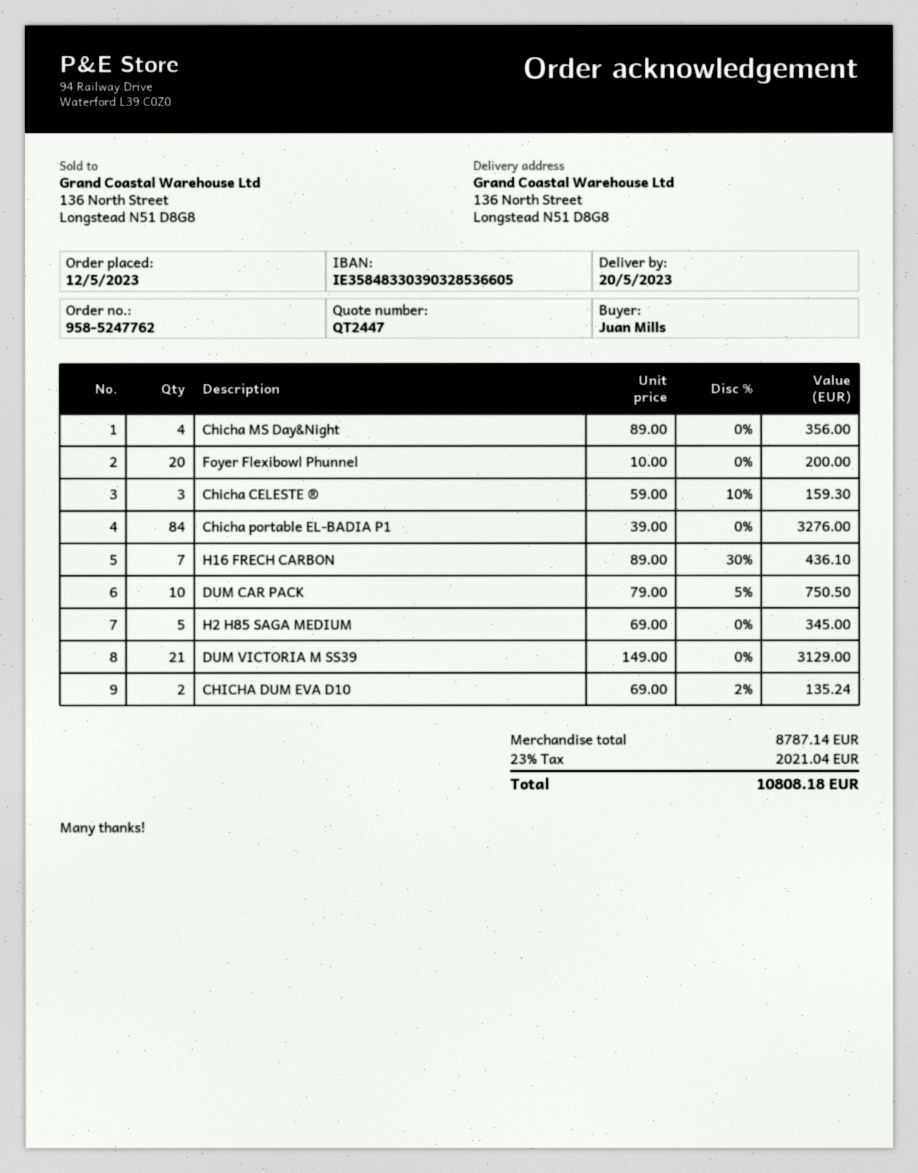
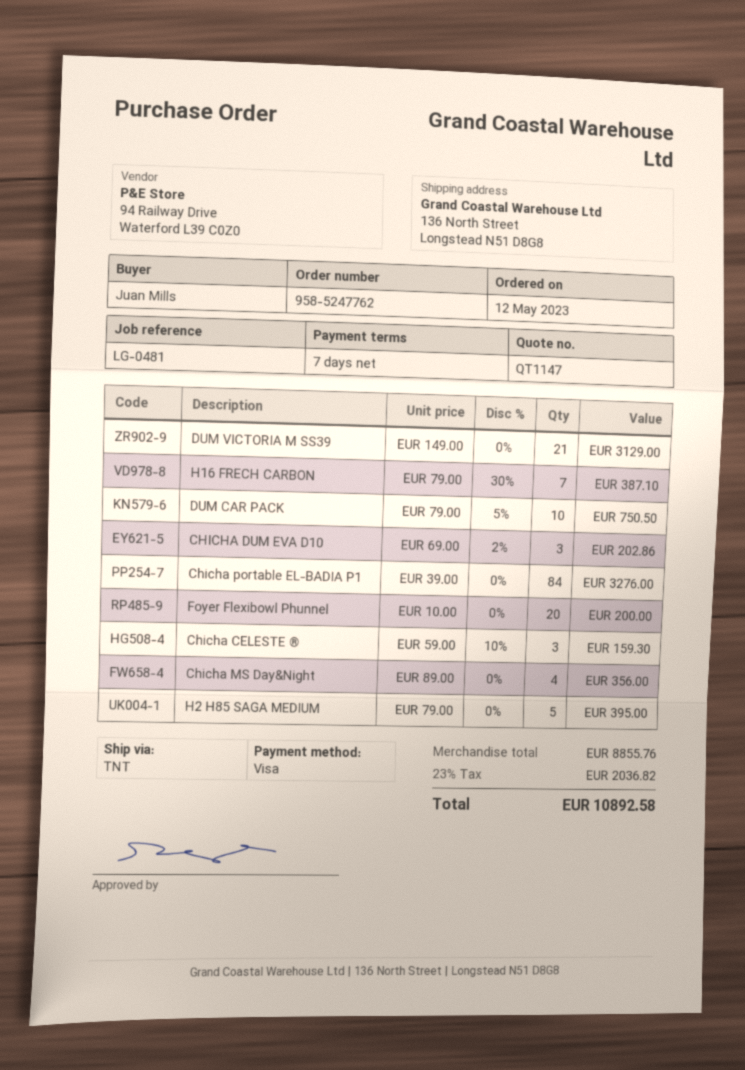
quote number: QT2447 -> QT1147
H16 FRECH CARBON: 7 x 89.00 - 30% = 436.10 -> 7 x 79.00 - 30% = 387.10
H2 H85 SAGA MEDIUM: 5 x 69.00 = 345.00 -> 5 x 79.00 = 395.00
CHICHA DUM EVA D10: 2 x 69.00 - 2% = 135.24 -> 3 x 69.00 - 2% = 202.86
subtotal: 8787.14 -> 8855.76
tax: 23% = 2021.04 -> 23% = 2036.82
total: 10808.18 -> 10892.58

